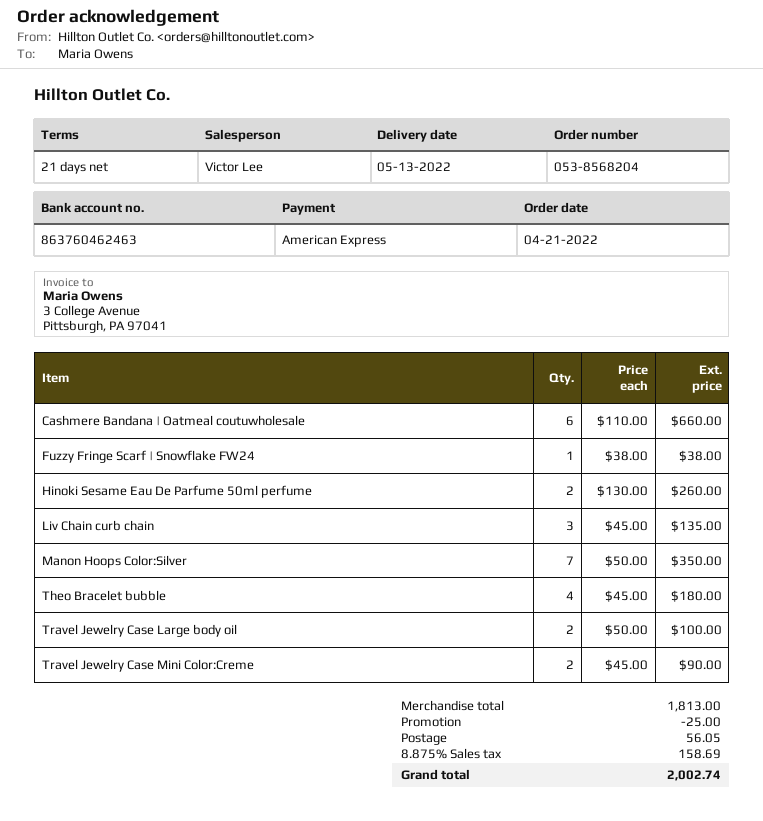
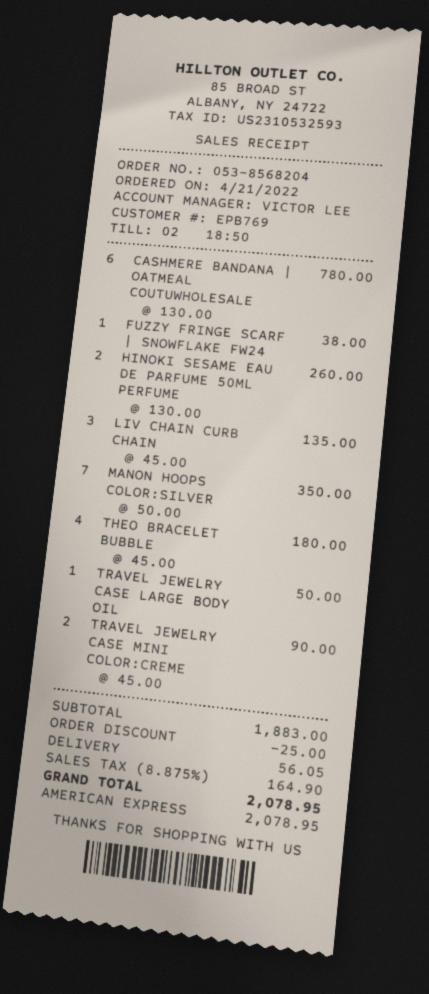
Cashmere Bandana | Oatmeal coutuwholesale: 6 x 110.00 = 660.00 -> 6 x 130.00 = 780.00
Travel Jewelry Case Large body oil: 2 x 50.00 = 100.00 -> 1 x 50.00 = 50.00
subtotal: 1813.00 -> 1883.00
tax: 8.875% = 158.69 -> 8.875% = 164.90
total: 2002.74 -> 2078.95

